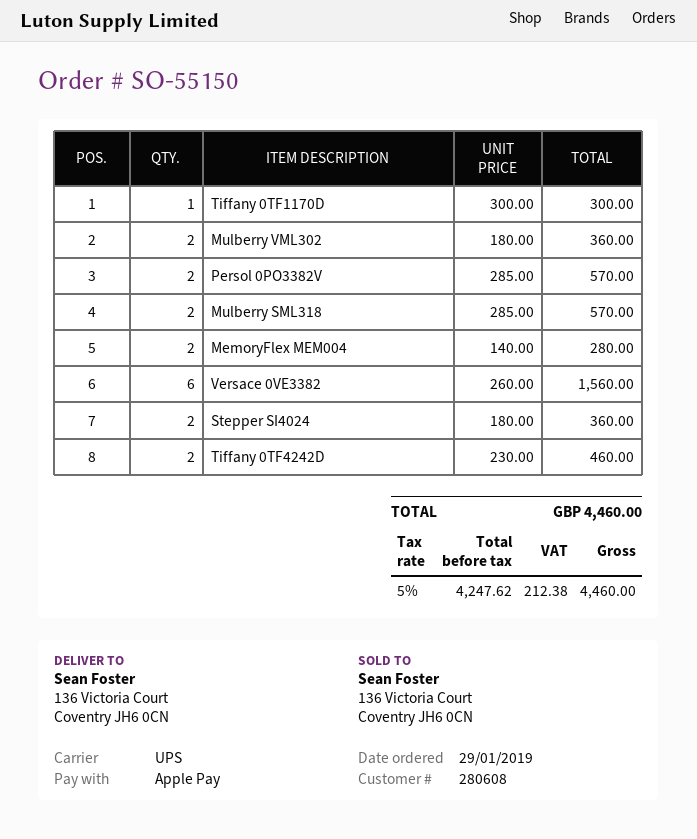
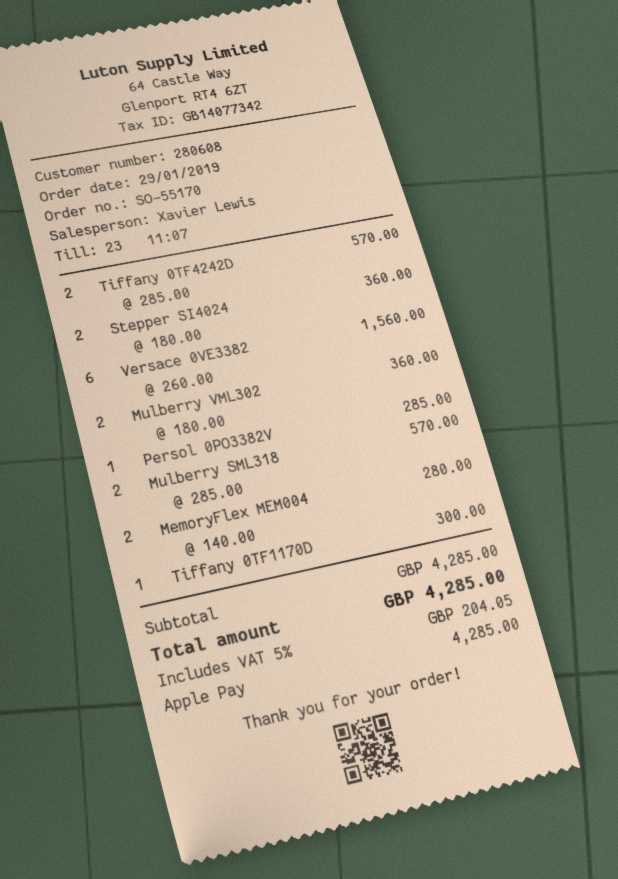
order number: SO-55150 -> SO-55170
Persol 0PO3382V: 2 x 285.00 = 570.00 -> 1 x 285.00 = 285.00
Tiffany 0TF4242D: 2 x 230.00 = 460.00 -> 2 x 285.00 = 570.00
tax: 5% = 212.38 -> 5% = 204.05
total: 4460.00 -> 4285.00

